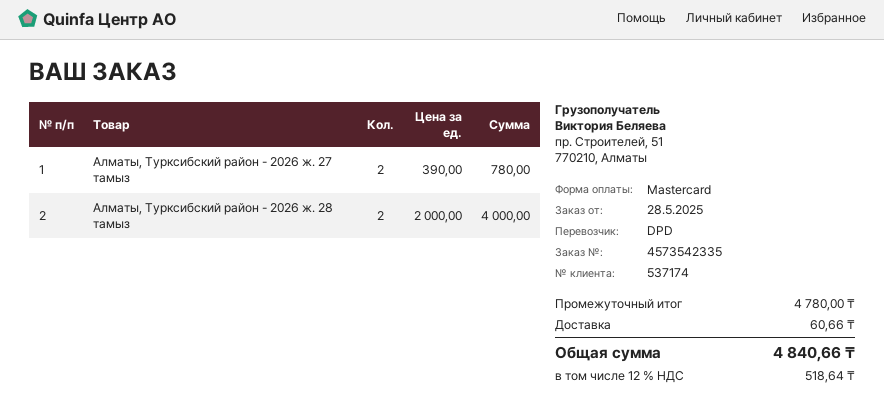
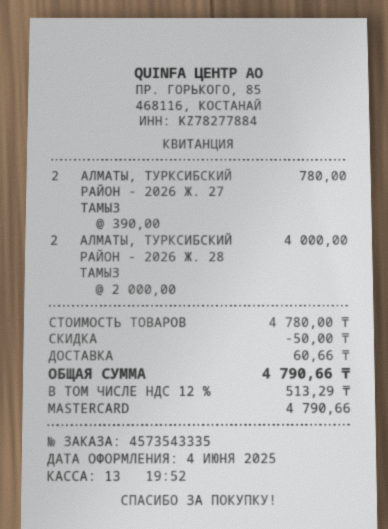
order number: 4573542335 -> 4573543335
order date: 2025-05-28 -> 2025-06-04
discount: none -> 50.00
tax: 12% = 518.64 -> 12% = 513.29
total: 4840.66 -> 4790.66

